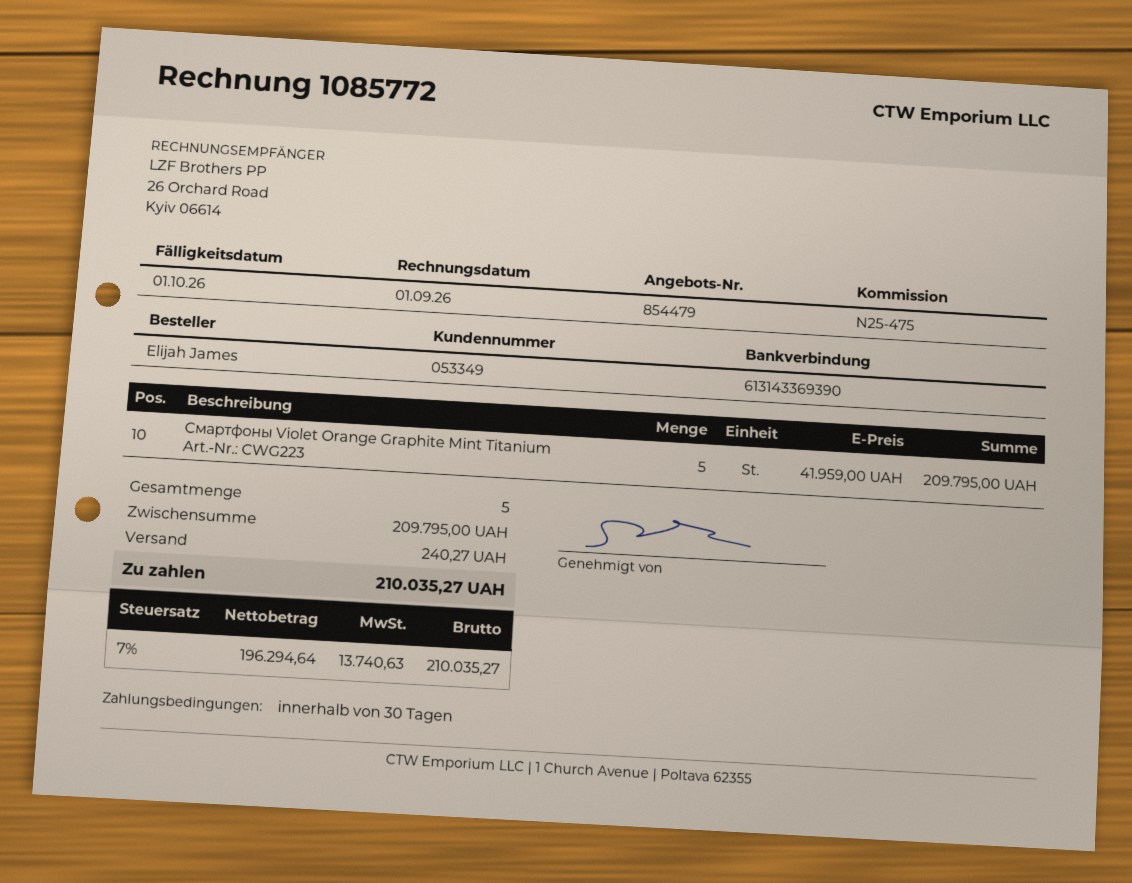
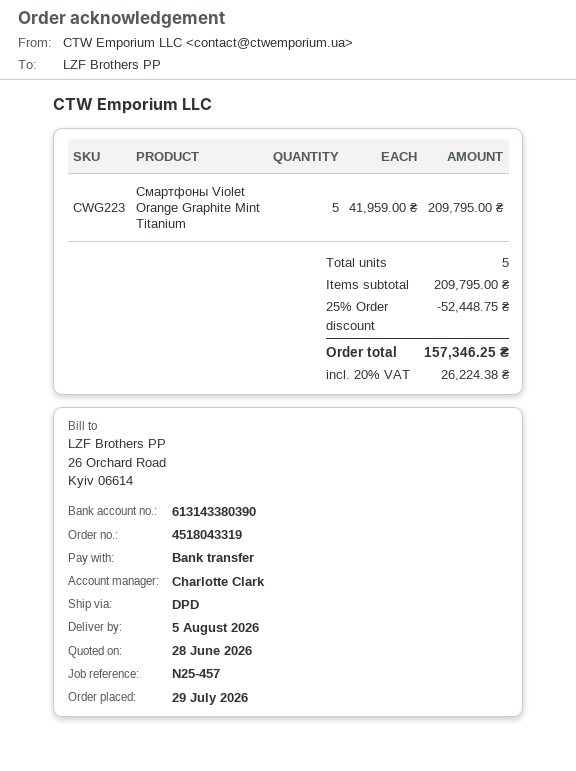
reference: N25-475 -> N25-457
bank account: 613143369390 -> 613143380390
discount: none -> 25% = 52448.75
shipping: 240.27 -> none
tax: 7% = 13740.63 -> 20% = 26224.38
total: 210035.27 -> 157346.25

